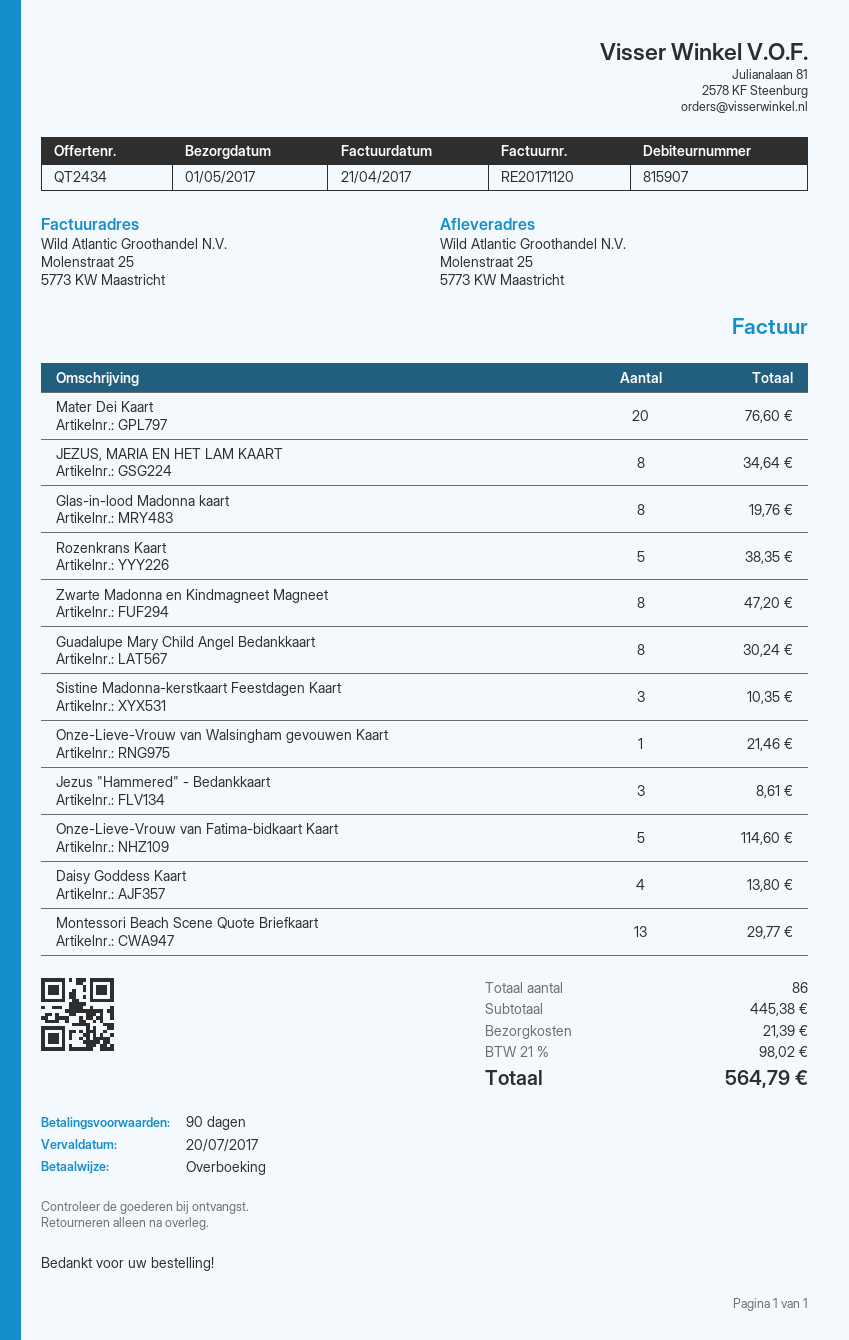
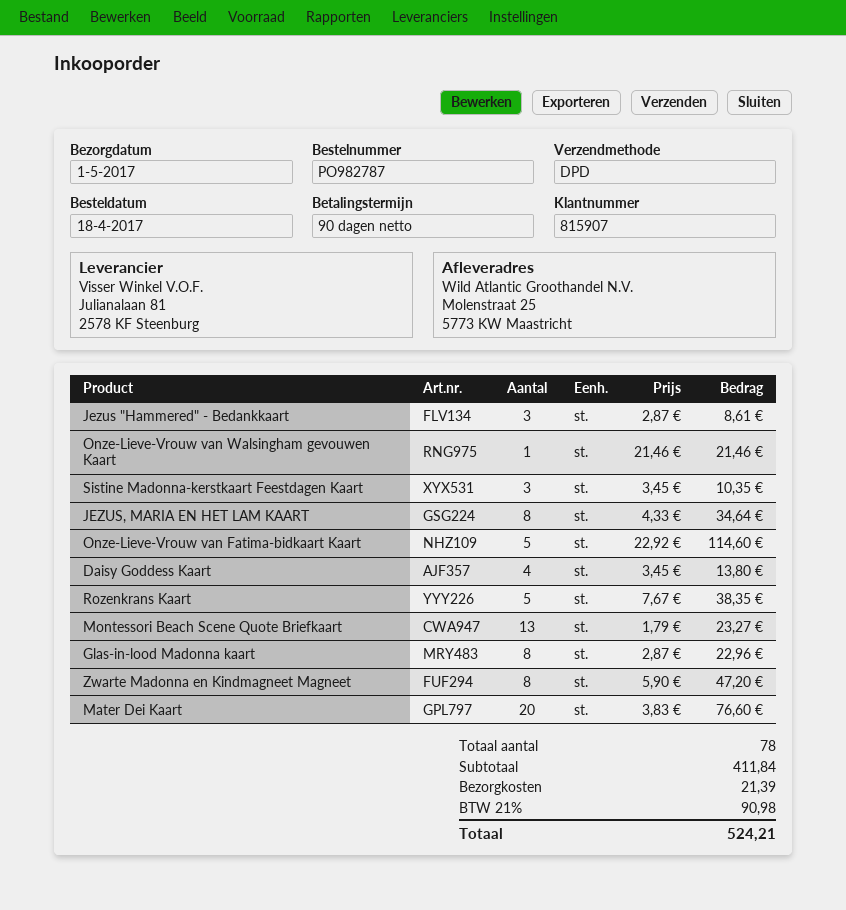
Glas-in-lood Madonna kaart: 8 for 19.76 -> 8 for 22.96
Guadalupe Mary Child Angel Bedankkaart: 8 for 30.24 -> none
Montessori Beach Scene Quote Briefkaart: 13 for 29.77 -> 13 for 23.27
total quantity: 86 -> 78
subtotal: 445.38 -> 411.84
tax: 21% = 98.02 -> 21% = 90.98
total: 564.79 -> 524.21

